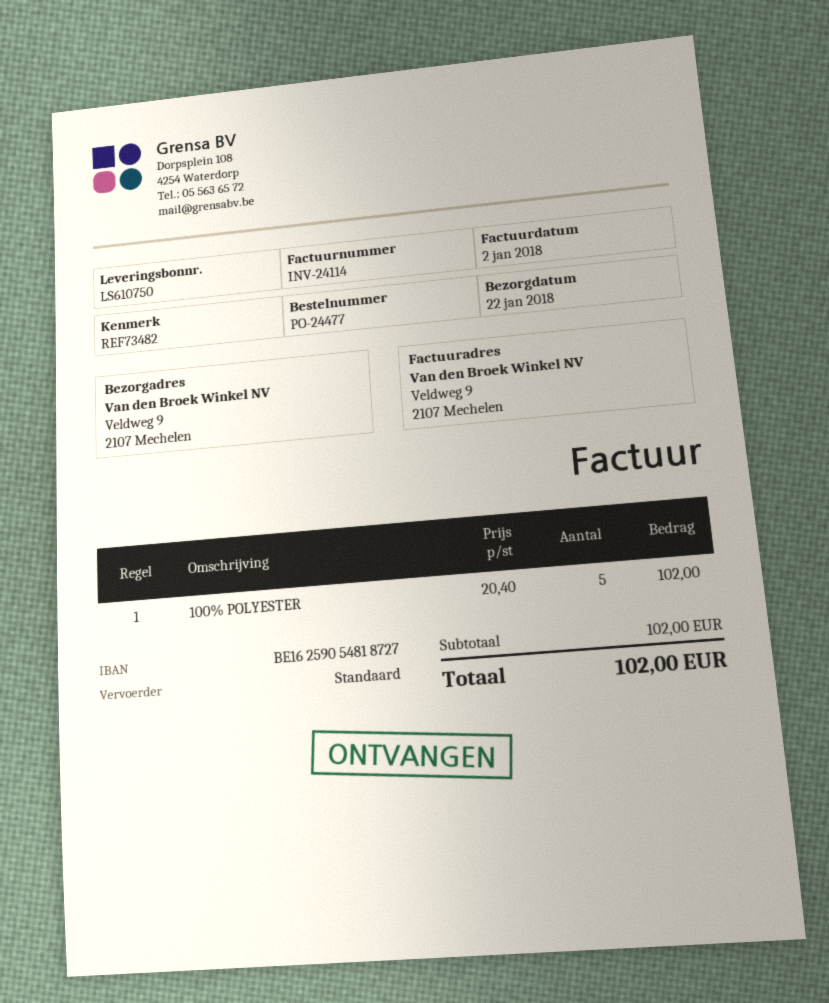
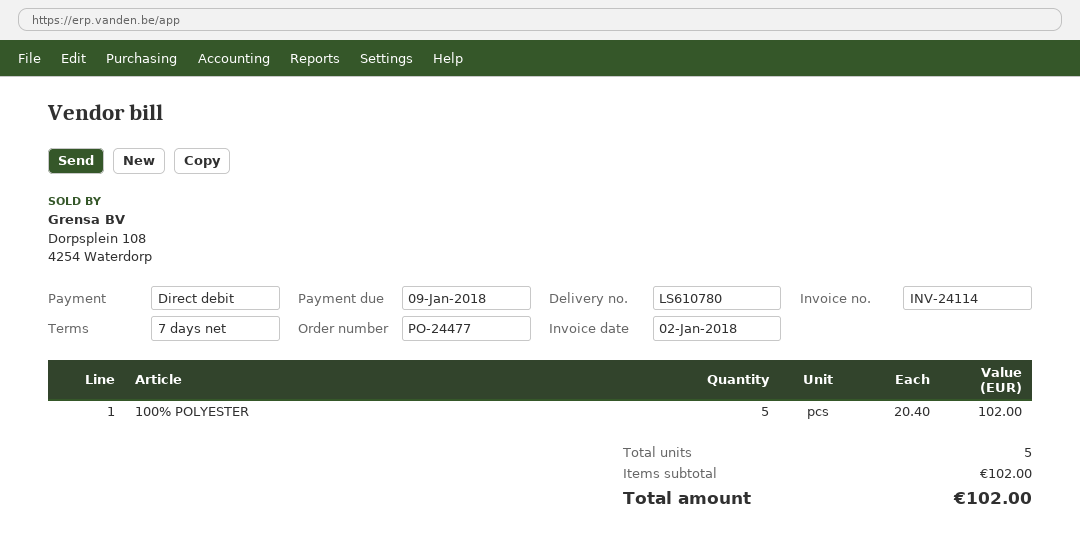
delivery note number: LS610750 -> LS610780

